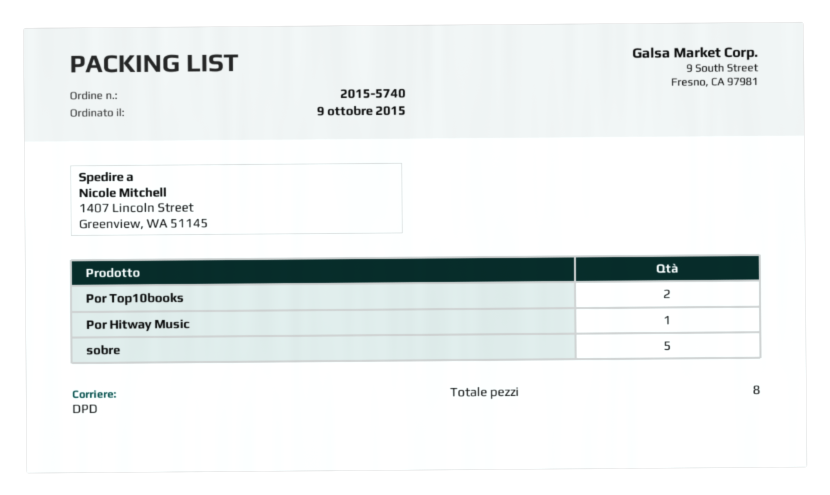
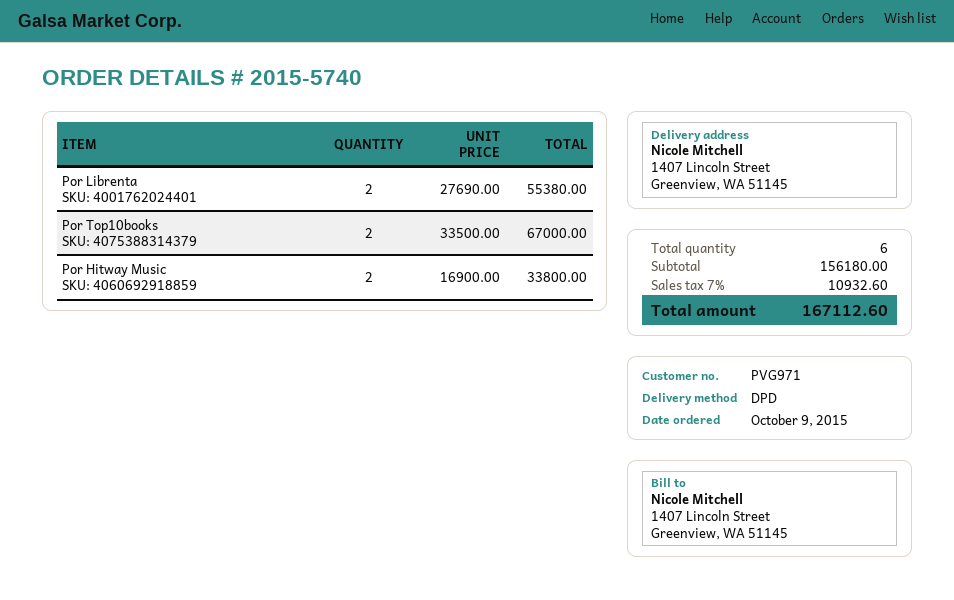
Por Hitway Music: 1 -> 2
sobre: 5 -> none
Por Librenta: none -> 2
total quantity: 8 -> 6

